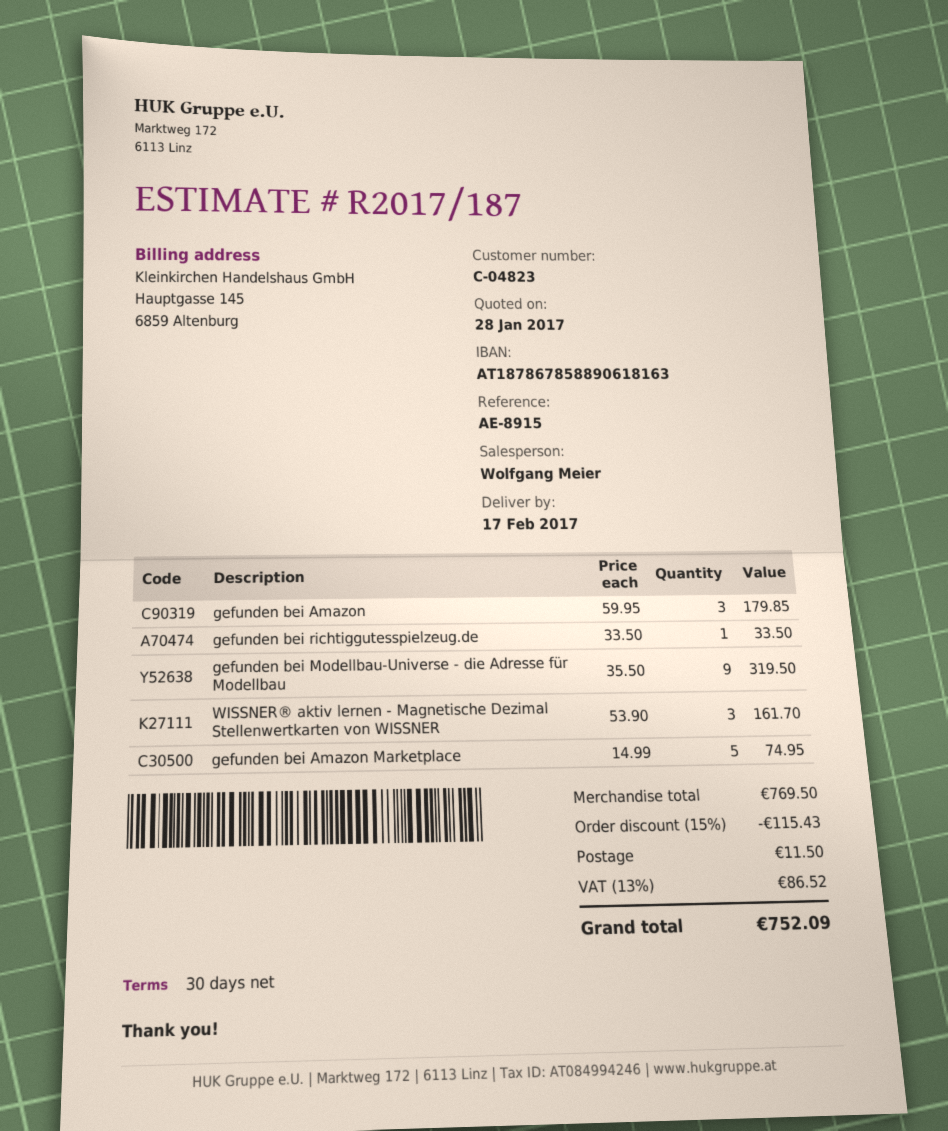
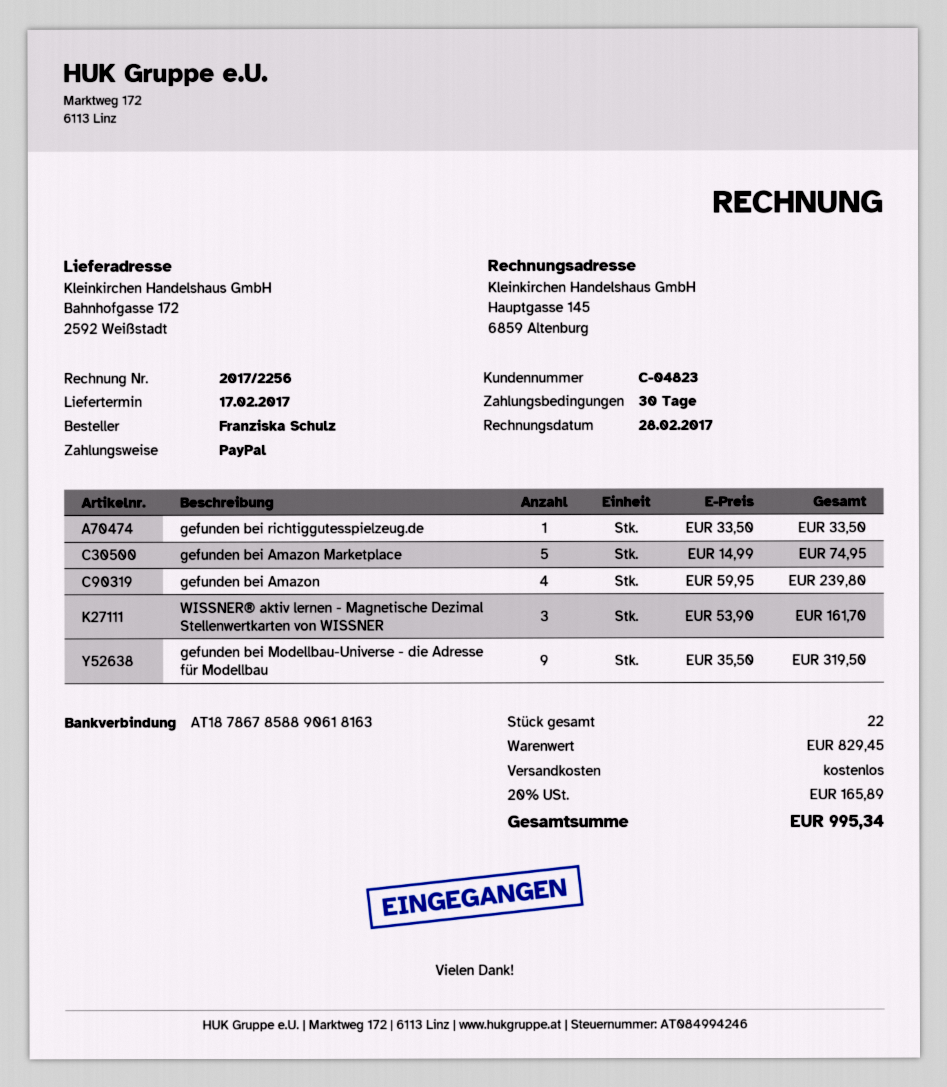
gefunden bei Amazon: 3 x 59.95 = 179.85 -> 4 x 59.95 = 239.80
subtotal: 769.50 -> 829.45
discount: 15% = 115.43 -> none
shipping: 11.50 -> 0.00
tax: 13% = 86.52 -> 20% = 165.89
total: 752.09 -> 995.34

